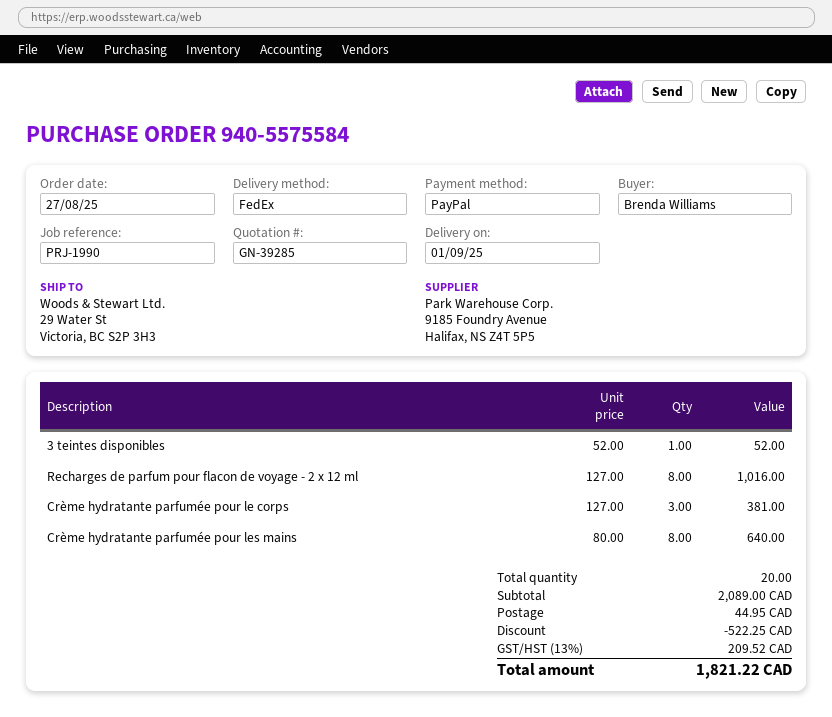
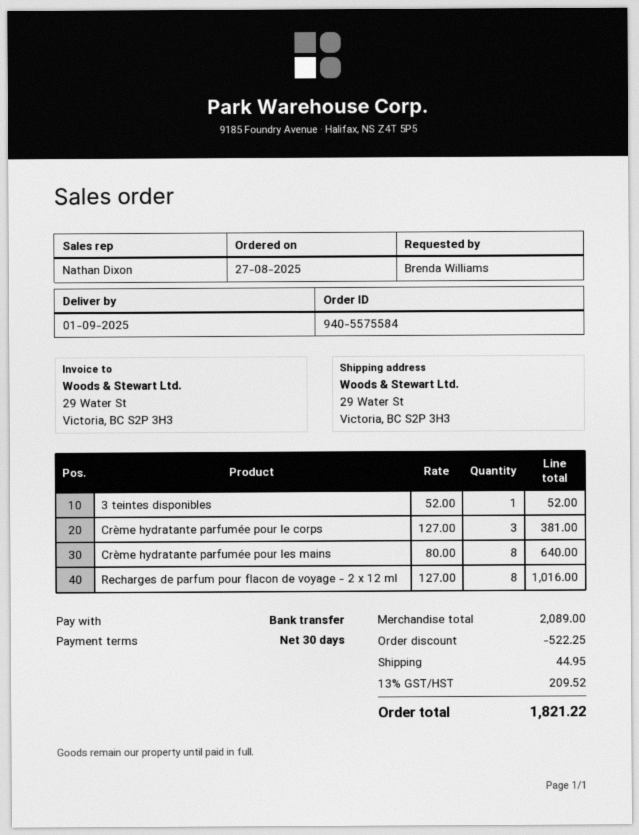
payment method: PayPal -> bank transfer

